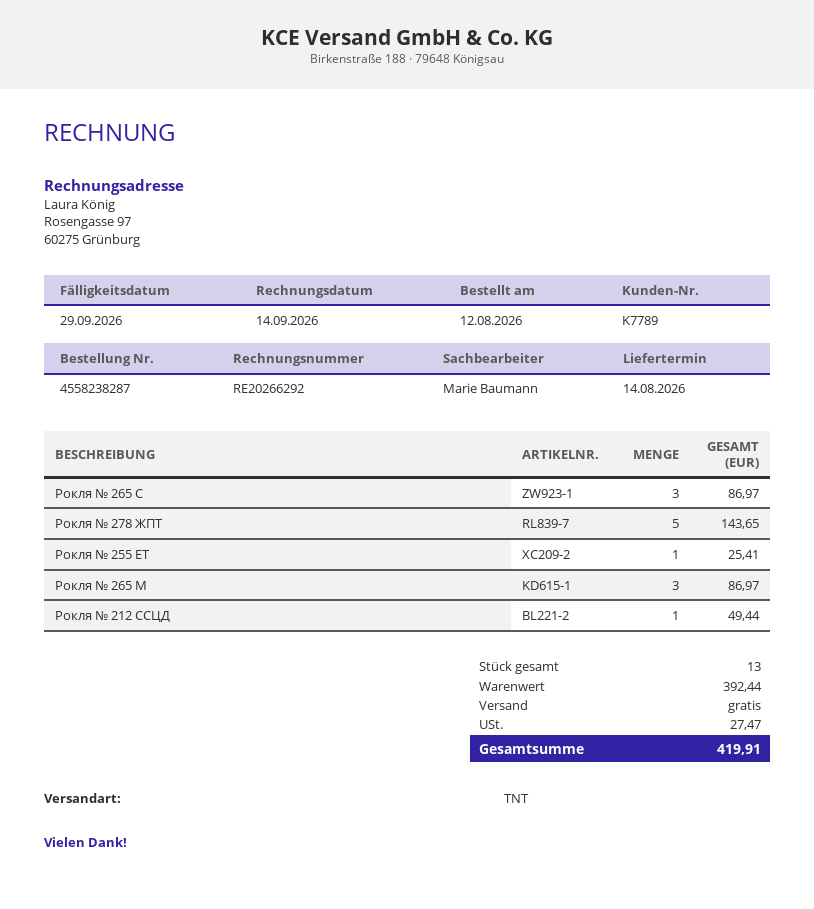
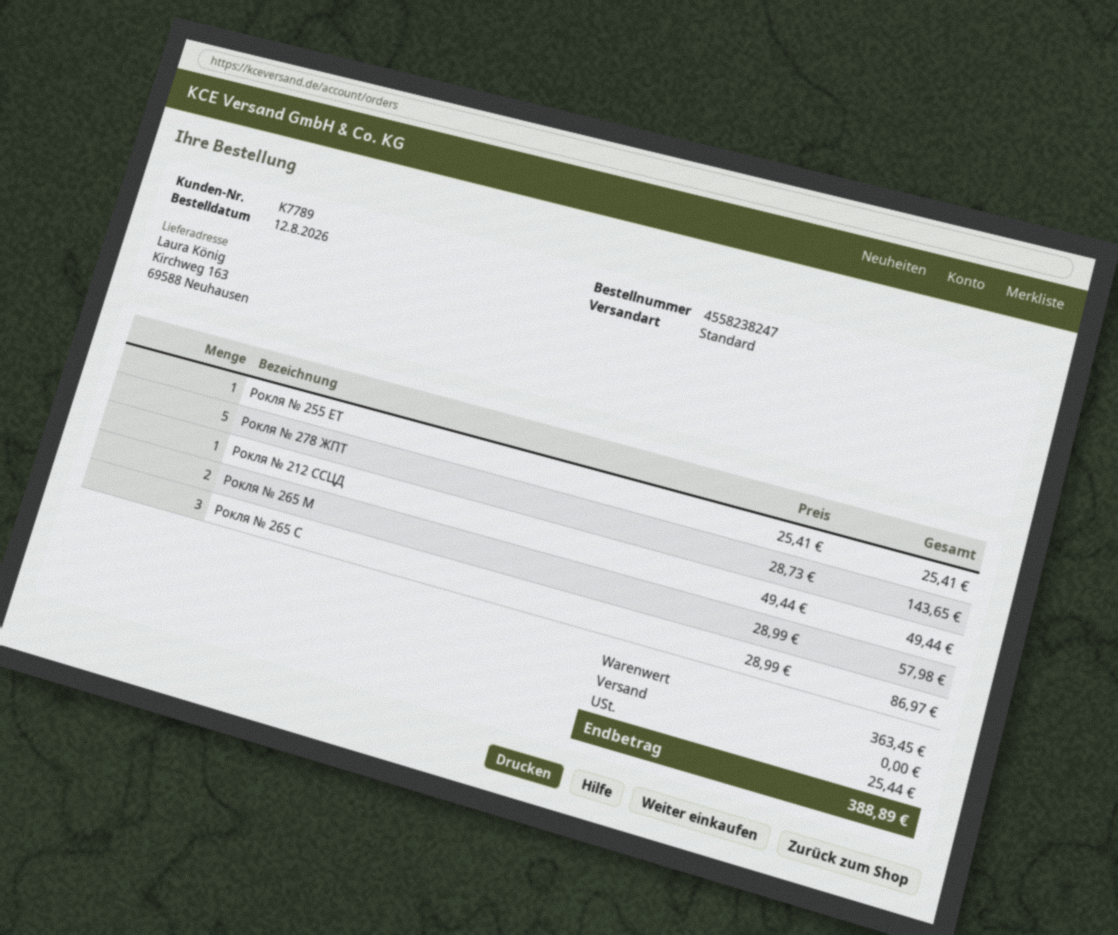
order number: 4558238287 -> 4558238247
shipping method: TNT -> standard
Рокля № 265 М: 3 for 86.97 -> 2 for 57.98
subtotal: 392.44 -> 363.45
tax: 27.47 -> 25.44
total: 419.91 -> 388.89

